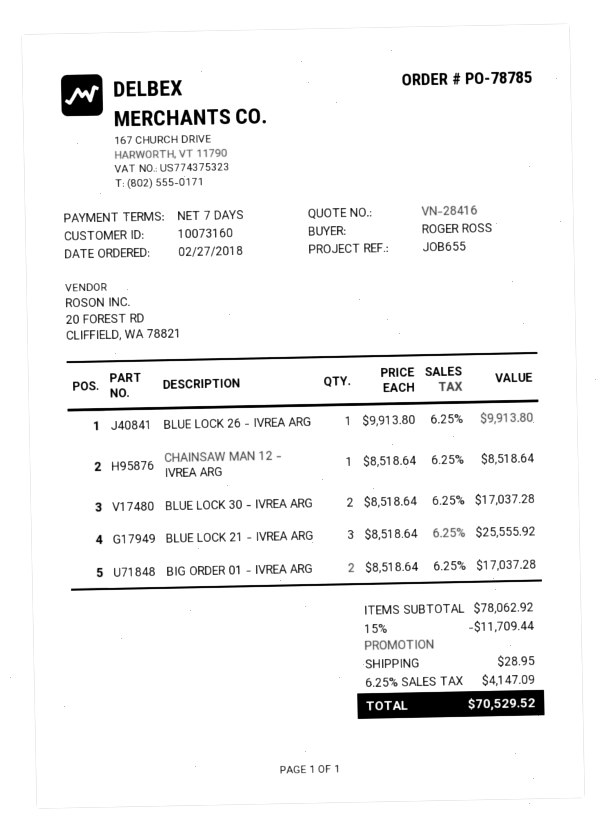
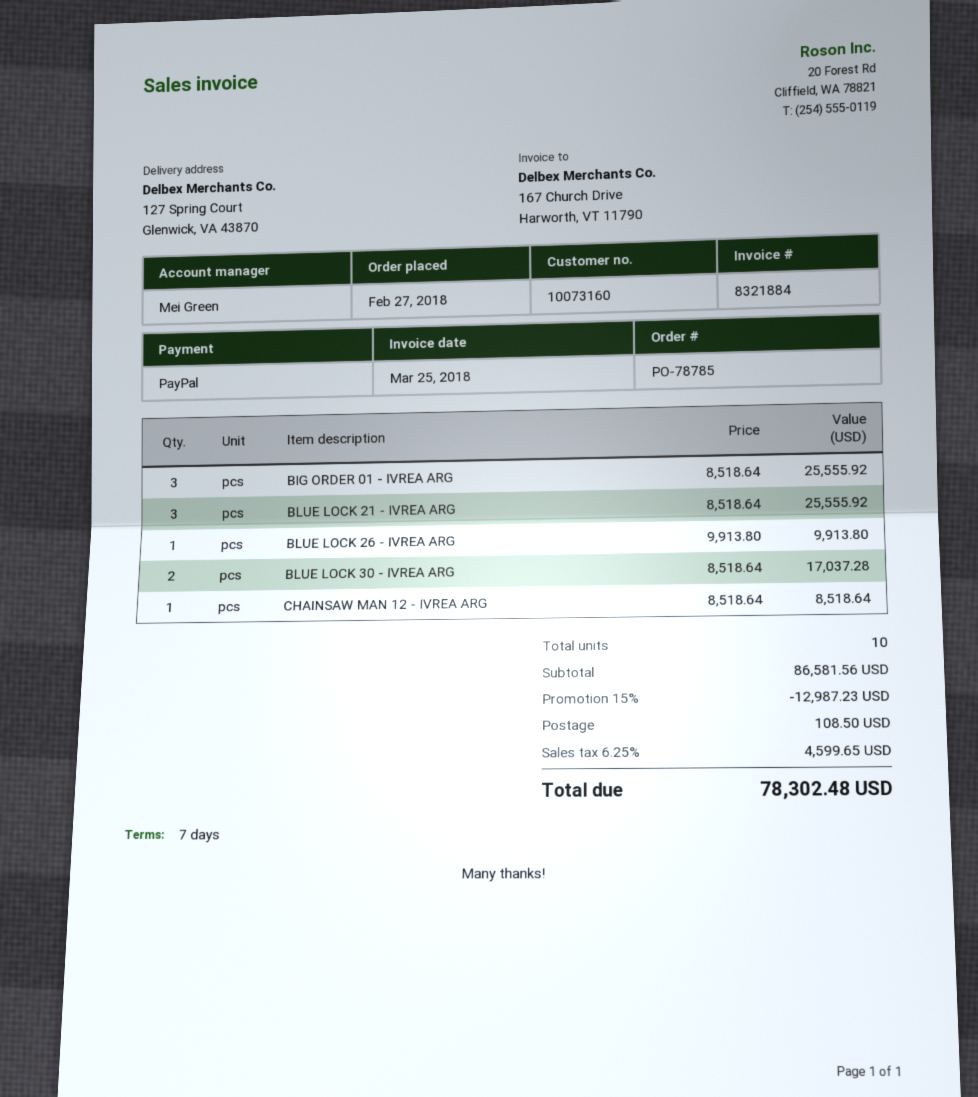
BIG ORDER 01 - IVREA ARG: 2 x 8518.64 = 17037.28 -> 3 x 8518.64 = 25555.92
subtotal: 78062.92 -> 86581.56
discount: 15% = 11709.44 -> 15% = 12987.23
shipping: 28.95 -> 108.50
tax: 6.25% = 4147.09 -> 6.25% = 4599.65
total: 70529.52 -> 78302.48

